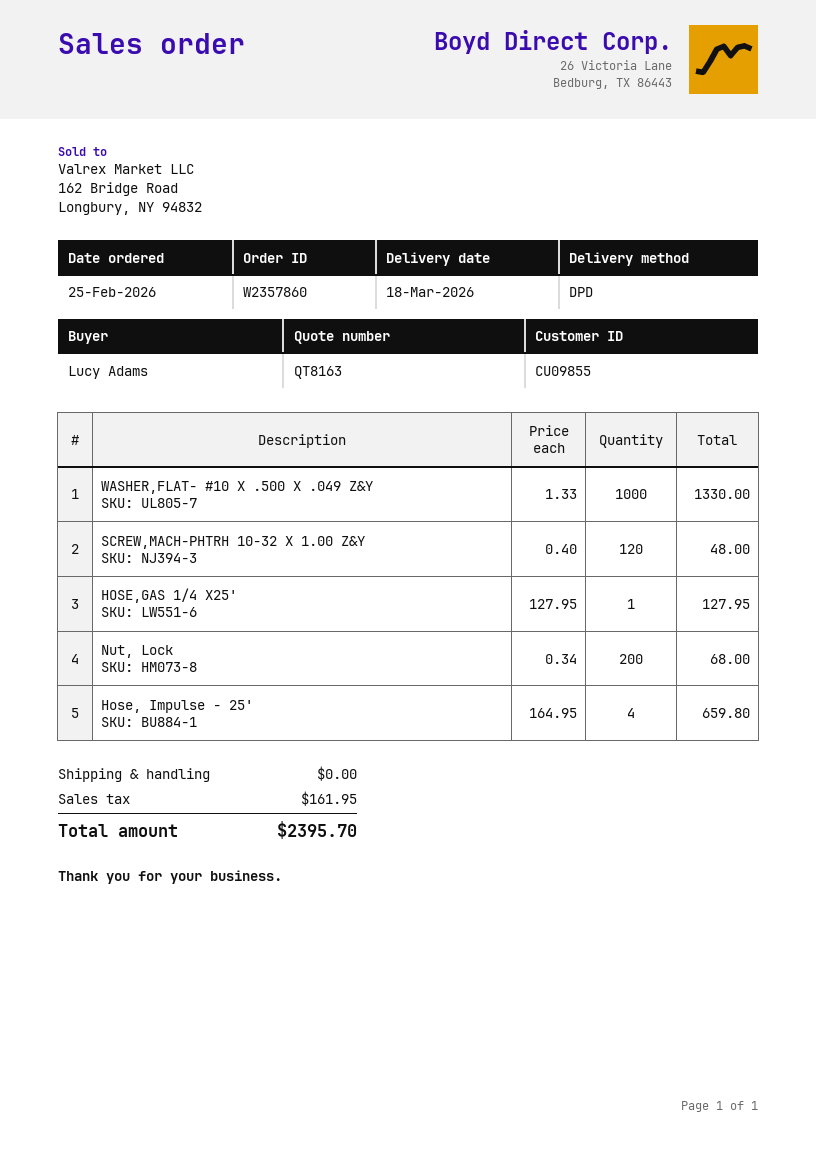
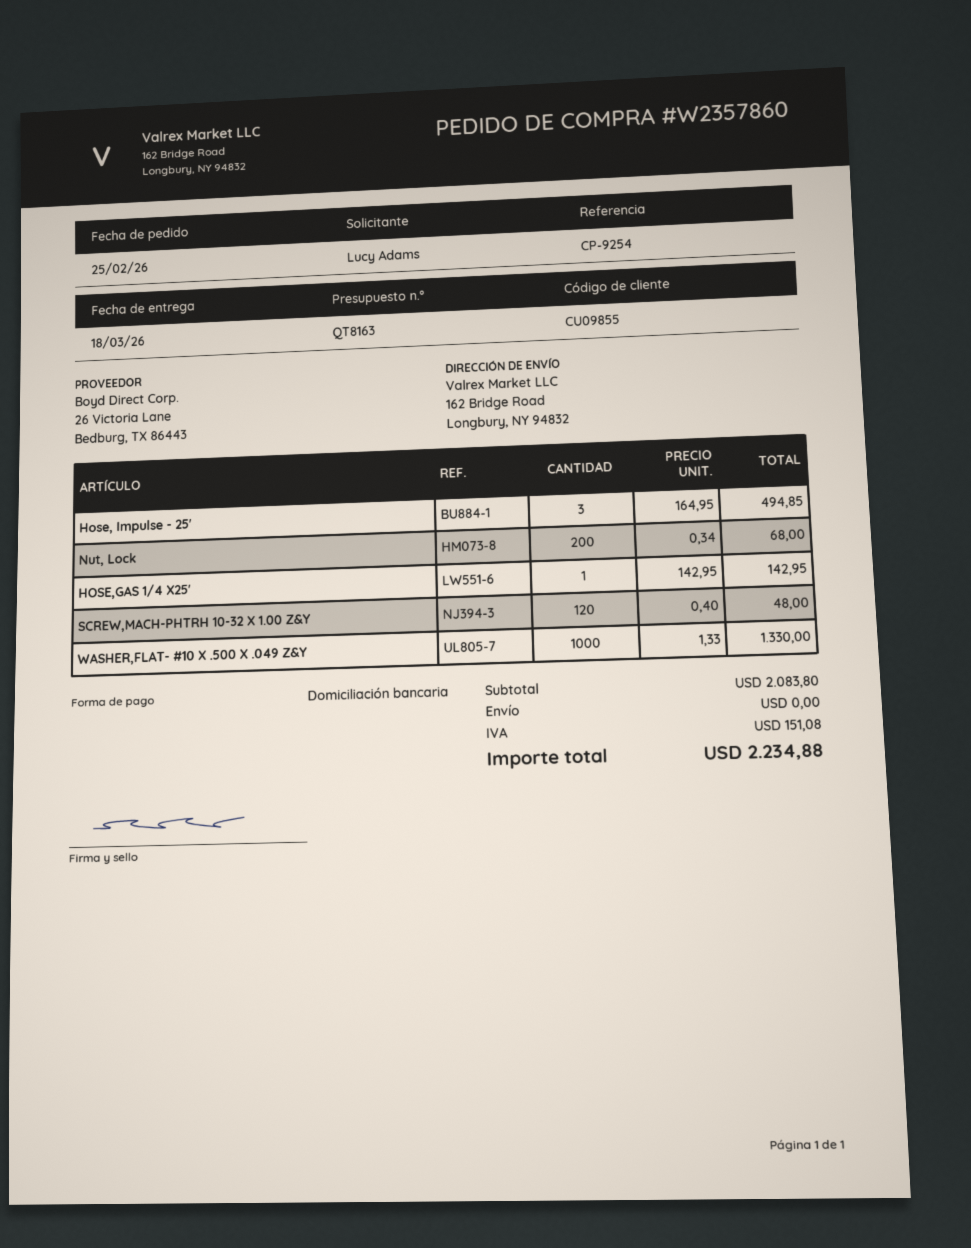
HOSE,GAS 1/4 X25': 1 x 127.95 = 127.95 -> 1 x 142.95 = 142.95
Hose, Impulse - 25': 4 x 164.95 = 659.80 -> 3 x 164.95 = 494.85
tax: 161.95 -> 151.08
total: 2395.70 -> 2234.88

